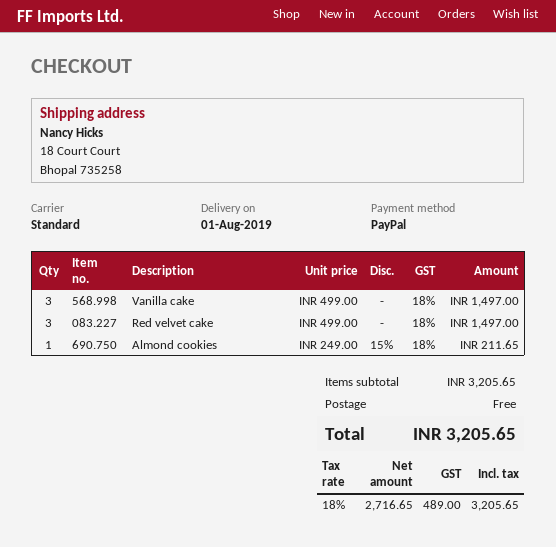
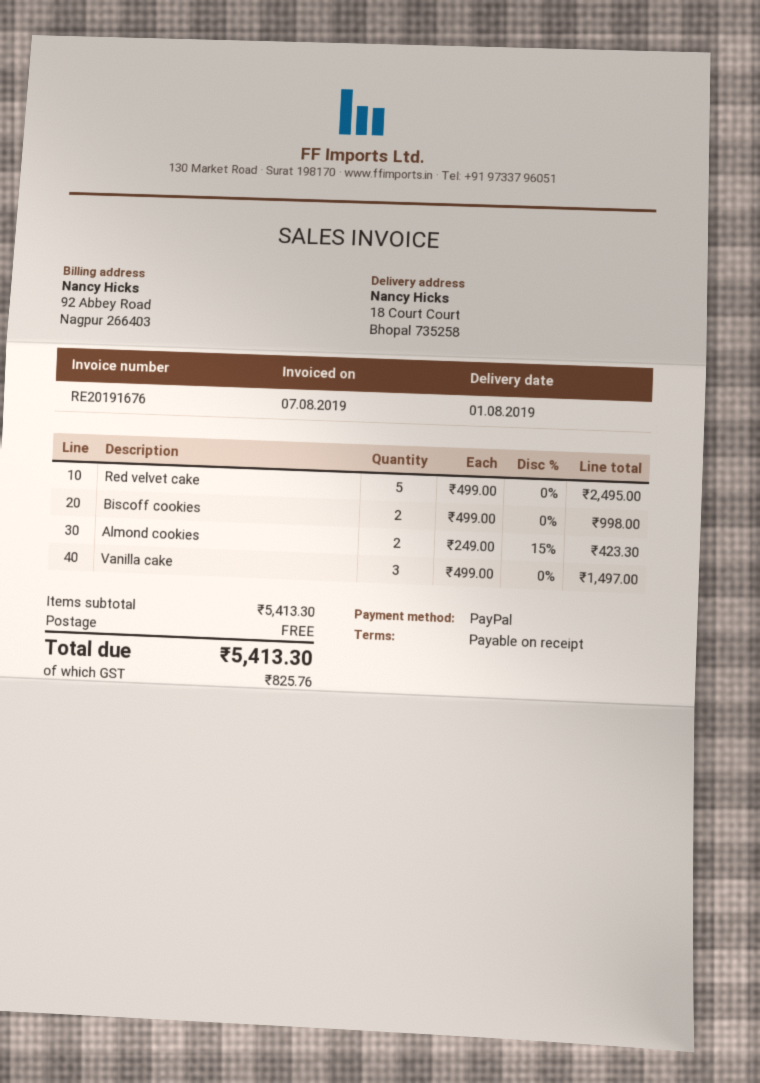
Red velvet cake: 3 x 499.00 = 1497.00 -> 5 x 499.00 = 2495.00
Almond cookies: 1 x 249.00 - 15% = 211.65 -> 2 x 249.00 - 15% = 423.30
Biscoff cookies: none -> 2 x 499.00 = 998.00
subtotal: 3205.65 -> 5413.30
tax: 489.00 -> 825.76
total: 3205.65 -> 5413.30

